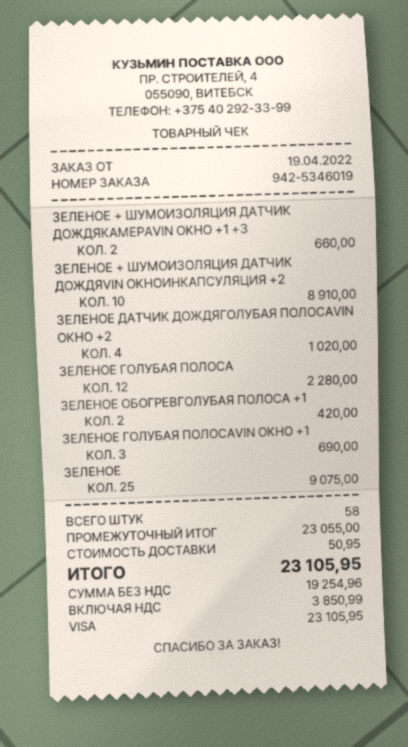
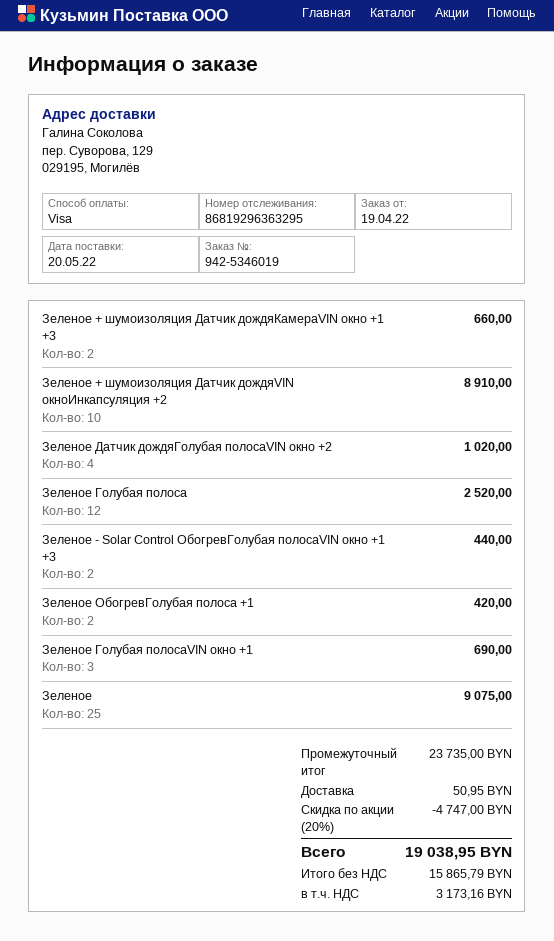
ЗЕЛЕНОЕ ГОЛУБАЯ ПОЛОСА: 12 for 2280.00 -> 12 for 2520.00
Зеленое - Solar Control ОбогревГолубая полосаVIN окно +1 +3: none -> 2 for 440.00
subtotal: 23055.00 -> 23735.00
discount: none -> 20% = 4747.00
net: 19254.96 -> 15865.79
tax: 3850.99 -> 3173.16
total: 23105.95 -> 19038.95

